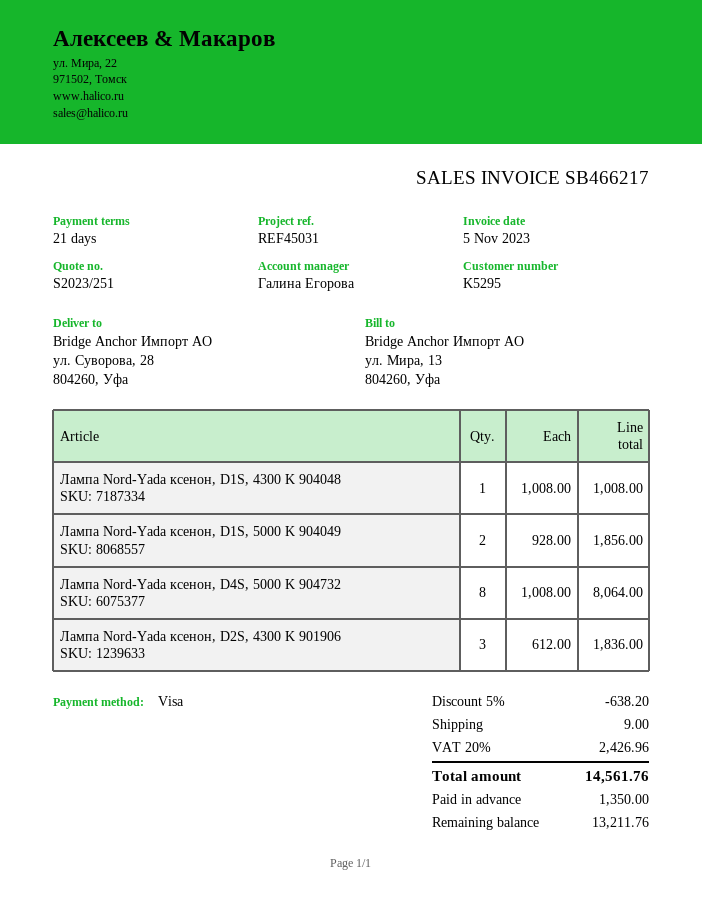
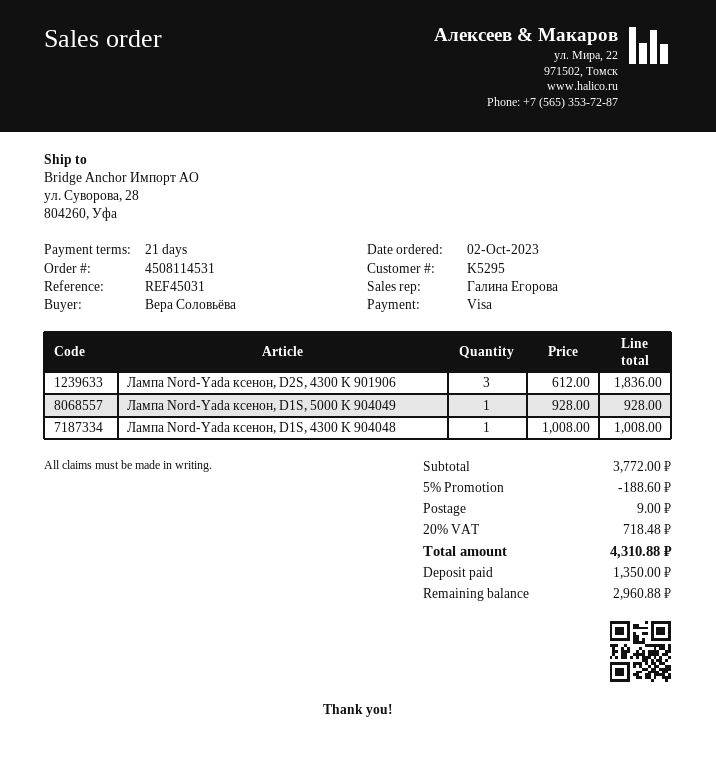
Лампа Nord-Yada ксенон, D1S, 5000 K 904049: 2 x 928.00 = 1856.00 -> 1 x 928.00 = 928.00
Лампа Nord-Yada ксенон, D4S, 5000 K 904732: 8 x 1008.00 = 8064.00 -> none
discount: 5% = 638.20 -> 5% = 188.60
tax: 20% = 2426.96 -> 20% = 718.48
total: 14561.76 -> 4310.88
balance: 13211.76 -> 2960.88

